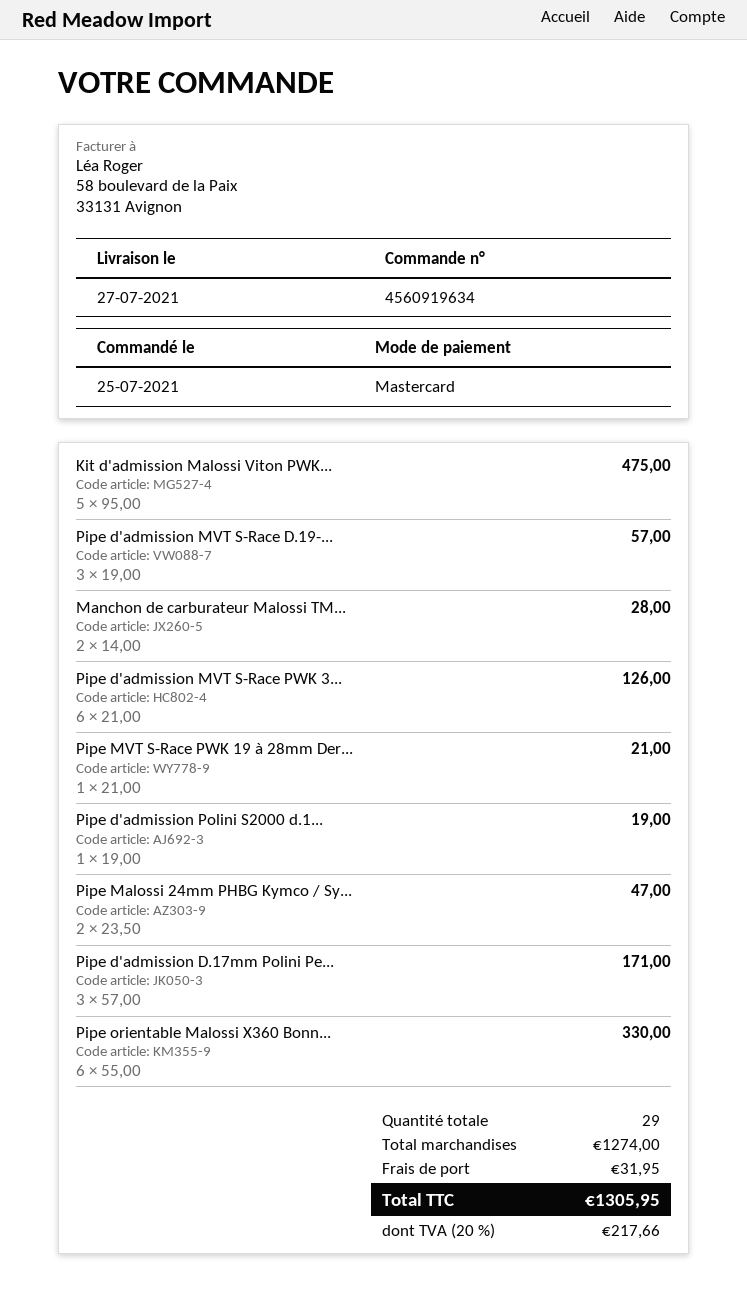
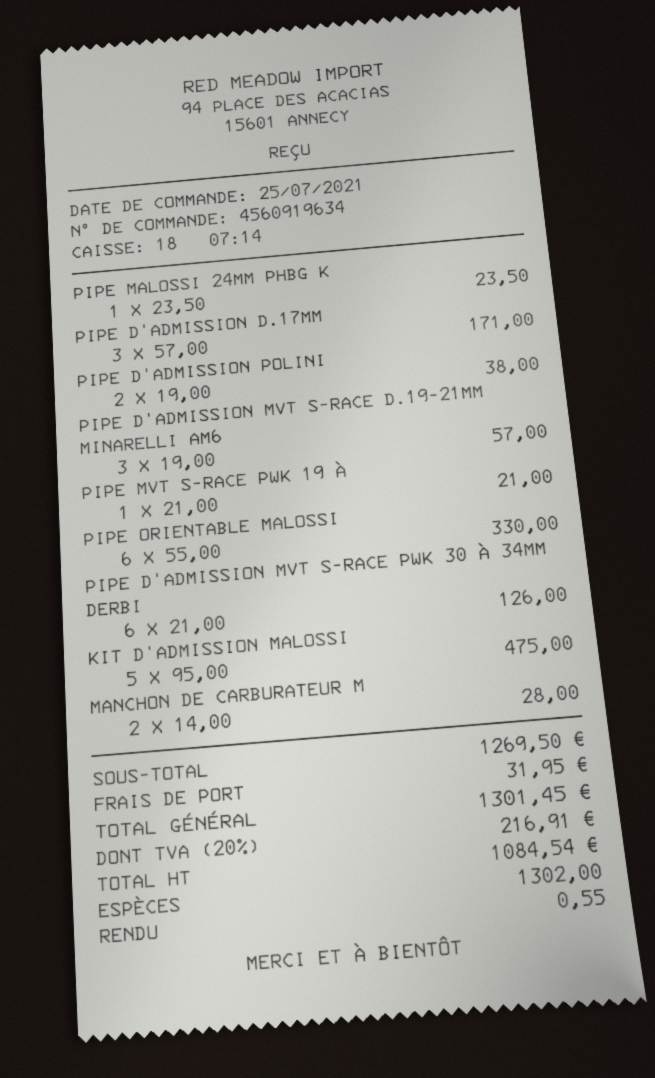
payment method: Mastercard -> cash
Pipe d'admission Polini S2000 d.1...: 1 x 19.00 = 19.00 -> 2 x 19.00 = 38.00
Pipe Malossi 24mm PHBG Kymco / Sy...: 2 x 23.50 = 47.00 -> 1 x 23.50 = 23.50
subtotal: 1274.00 -> 1269.50
tax: 20% = 217.66 -> 20% = 216.91
total: 1305.95 -> 1301.45

